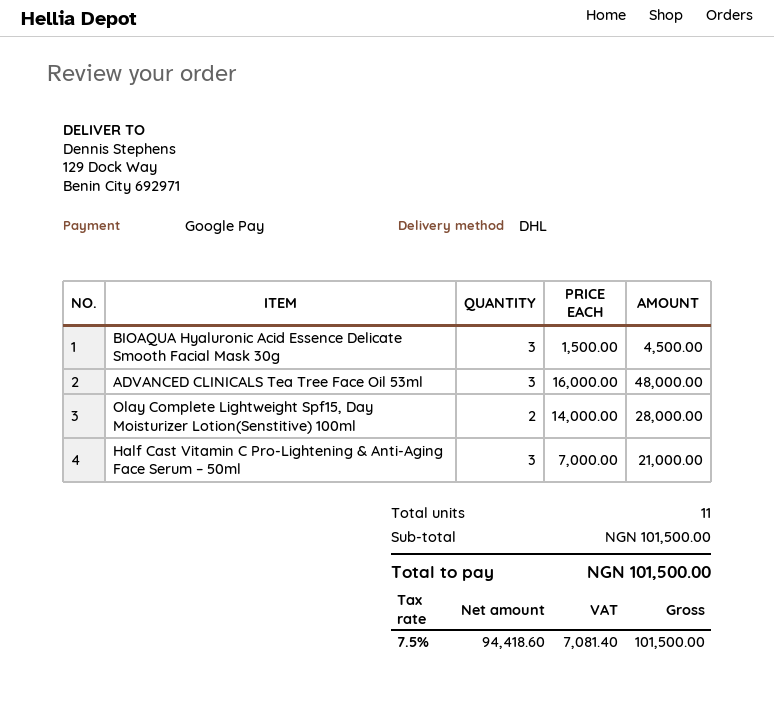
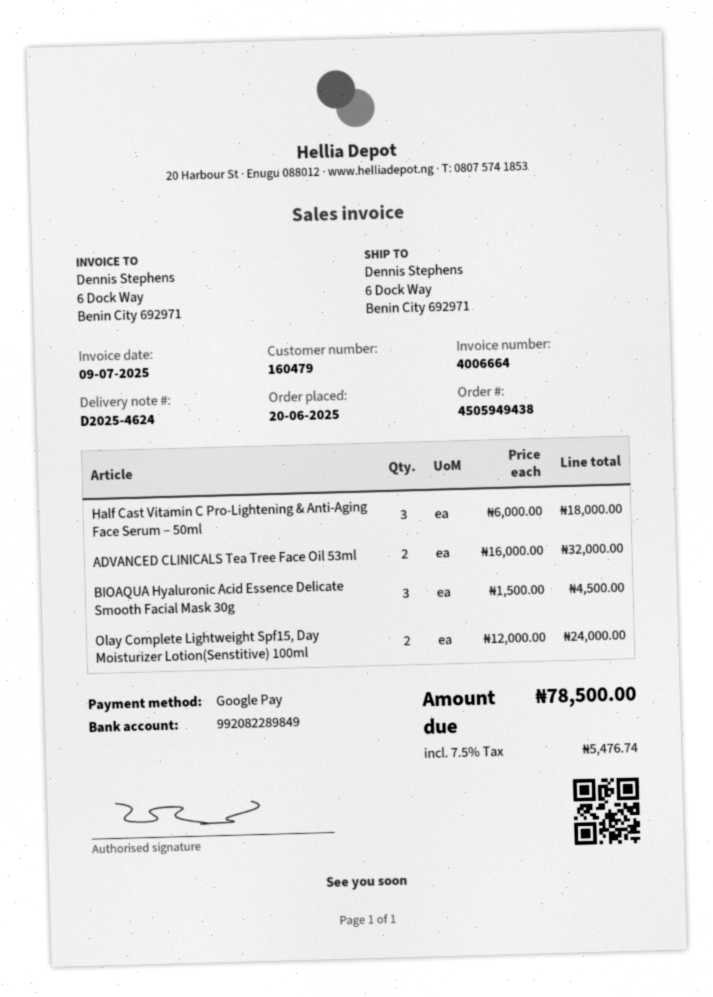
ship to: 129 Dock Way, Benin City 692971 -> 6 Dock Way, Benin City 692971
ADVANCED CLINICALS Tea Tree Face Oil 53ml: 3 x 16000.00 = 48000.00 -> 2 x 16000.00 = 32000.00
Olay Complete Lightweight Spf15, Day Moisturizer Lotion(Senstitive) 100ml: 2 x 14000.00 = 28000.00 -> 2 x 12000.00 = 24000.00
Half Cast Vitamin C Pro-Lightening & Anti-Aging Face Serum – 50ml: 3 x 7000.00 = 21000.00 -> 3 x 6000.00 = 18000.00
tax: 7.5% = 7081.40 -> 7.5% = 5476.74
total: 101500.00 -> 78500.00

